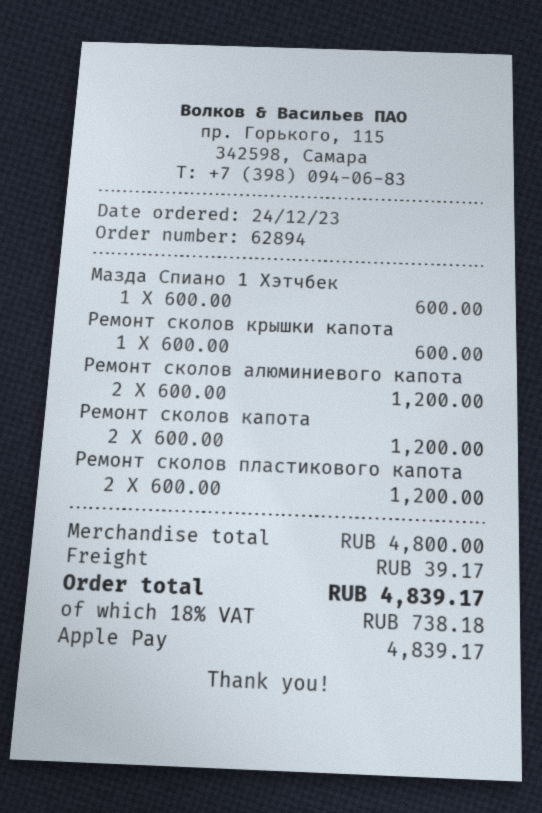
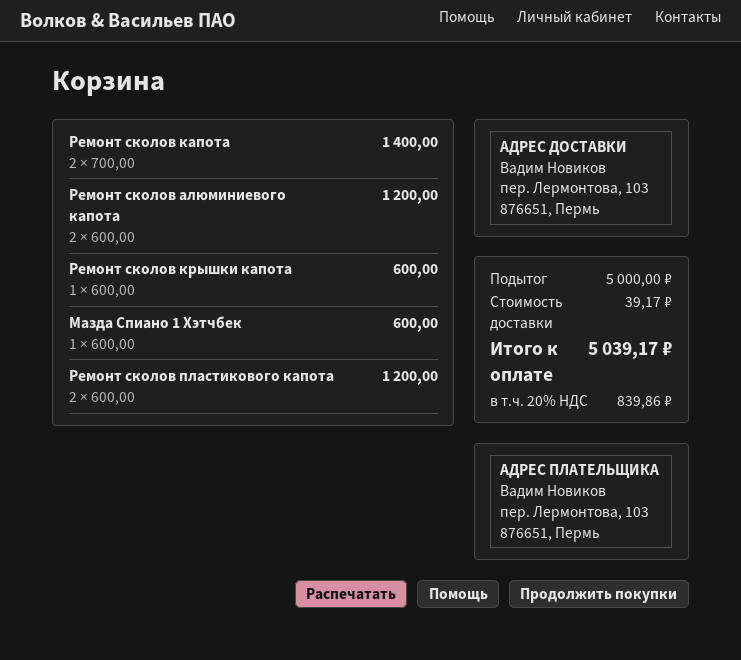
Ремонт сколов капота: 2 x 600.00 = 1200.00 -> 2 x 700.00 = 1400.00
subtotal: 4800.00 -> 5000.00
tax: 18% = 738.18 -> 20% = 839.86
total: 4839.17 -> 5039.17

